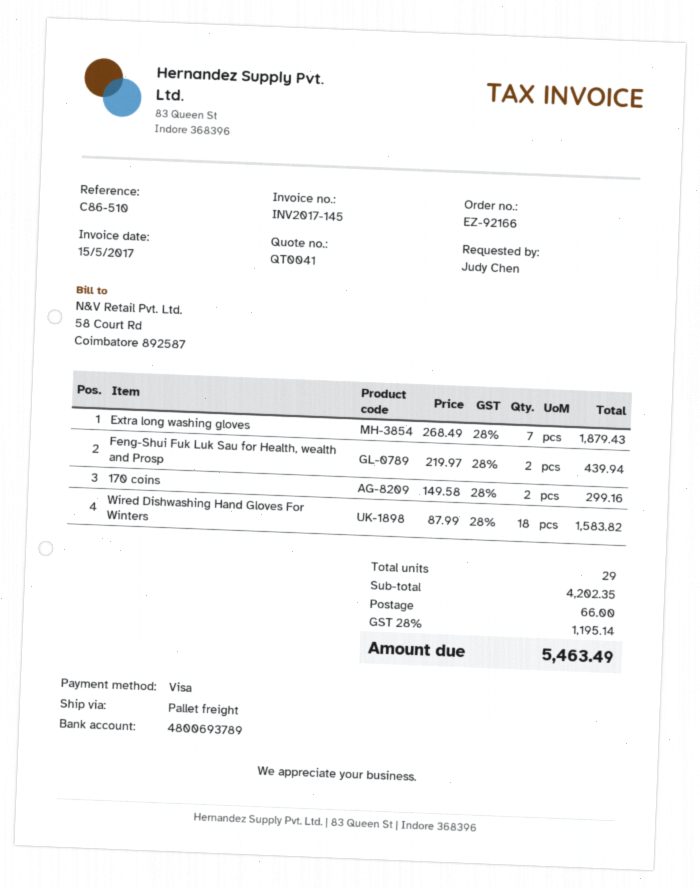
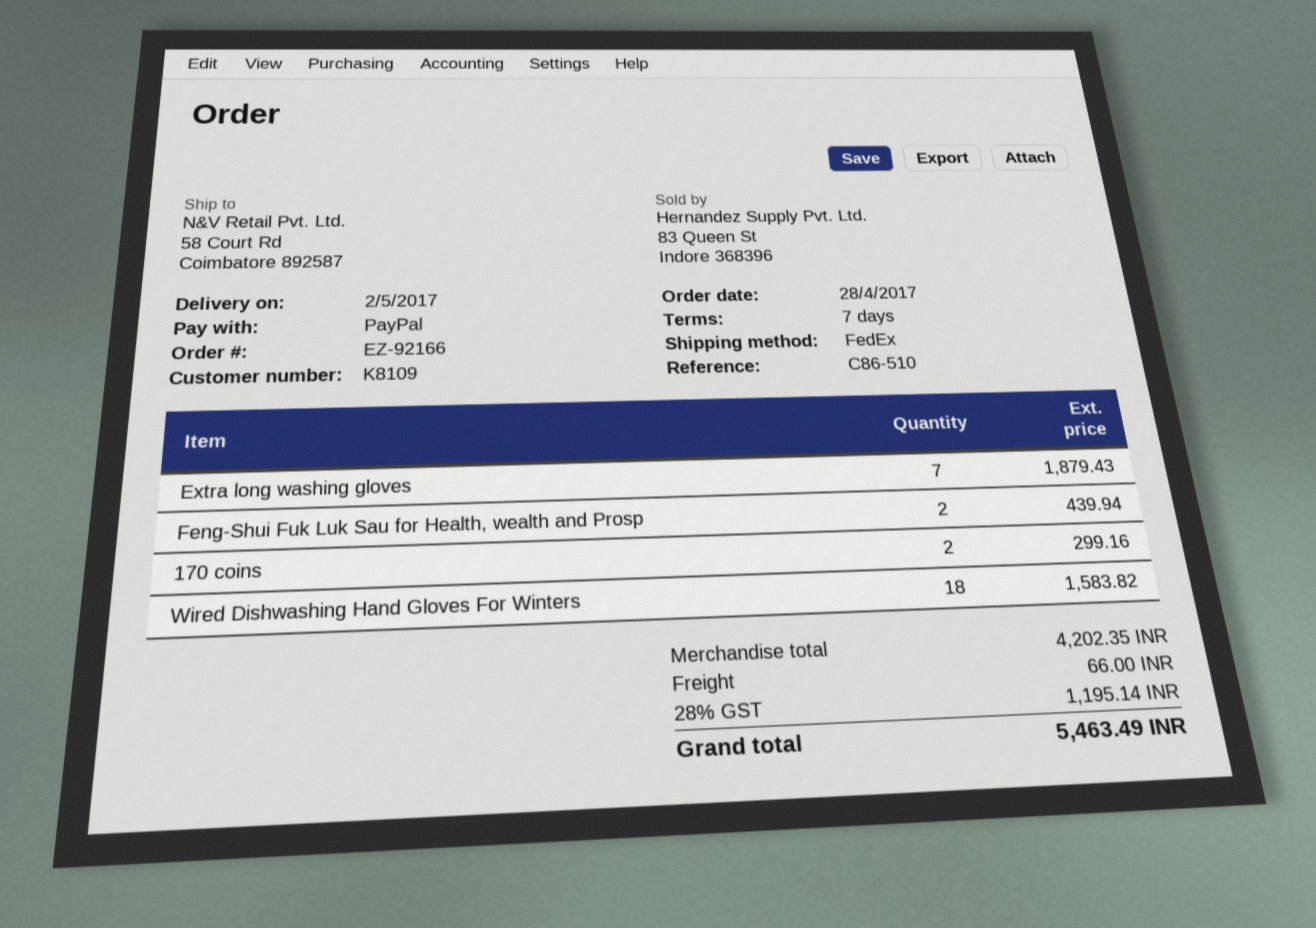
payment method: Visa -> PayPal
shipping method: pallet freight -> FedEx

